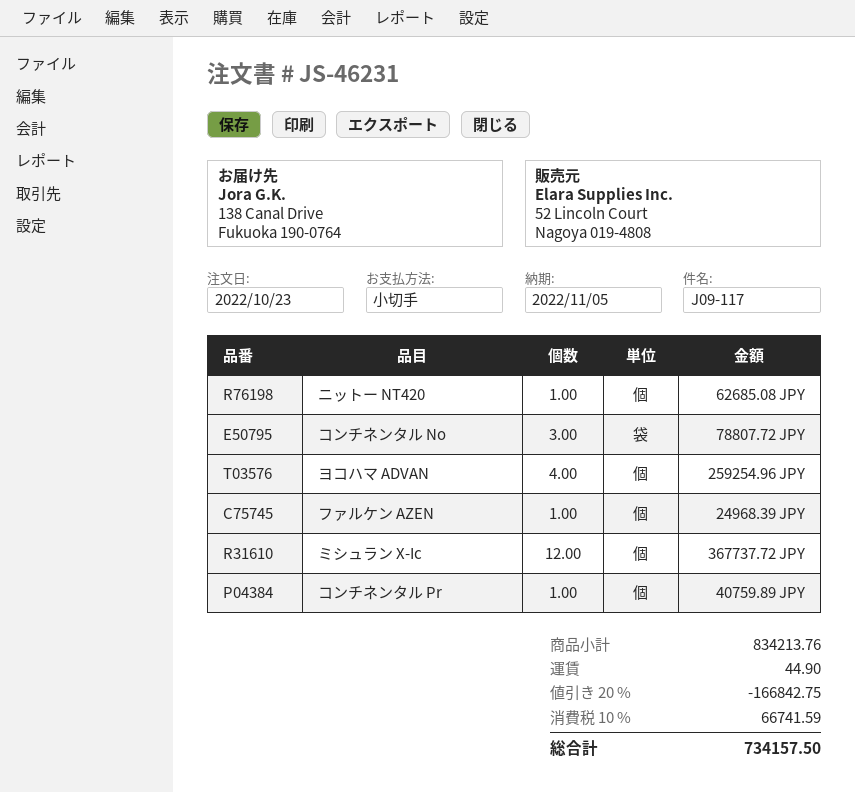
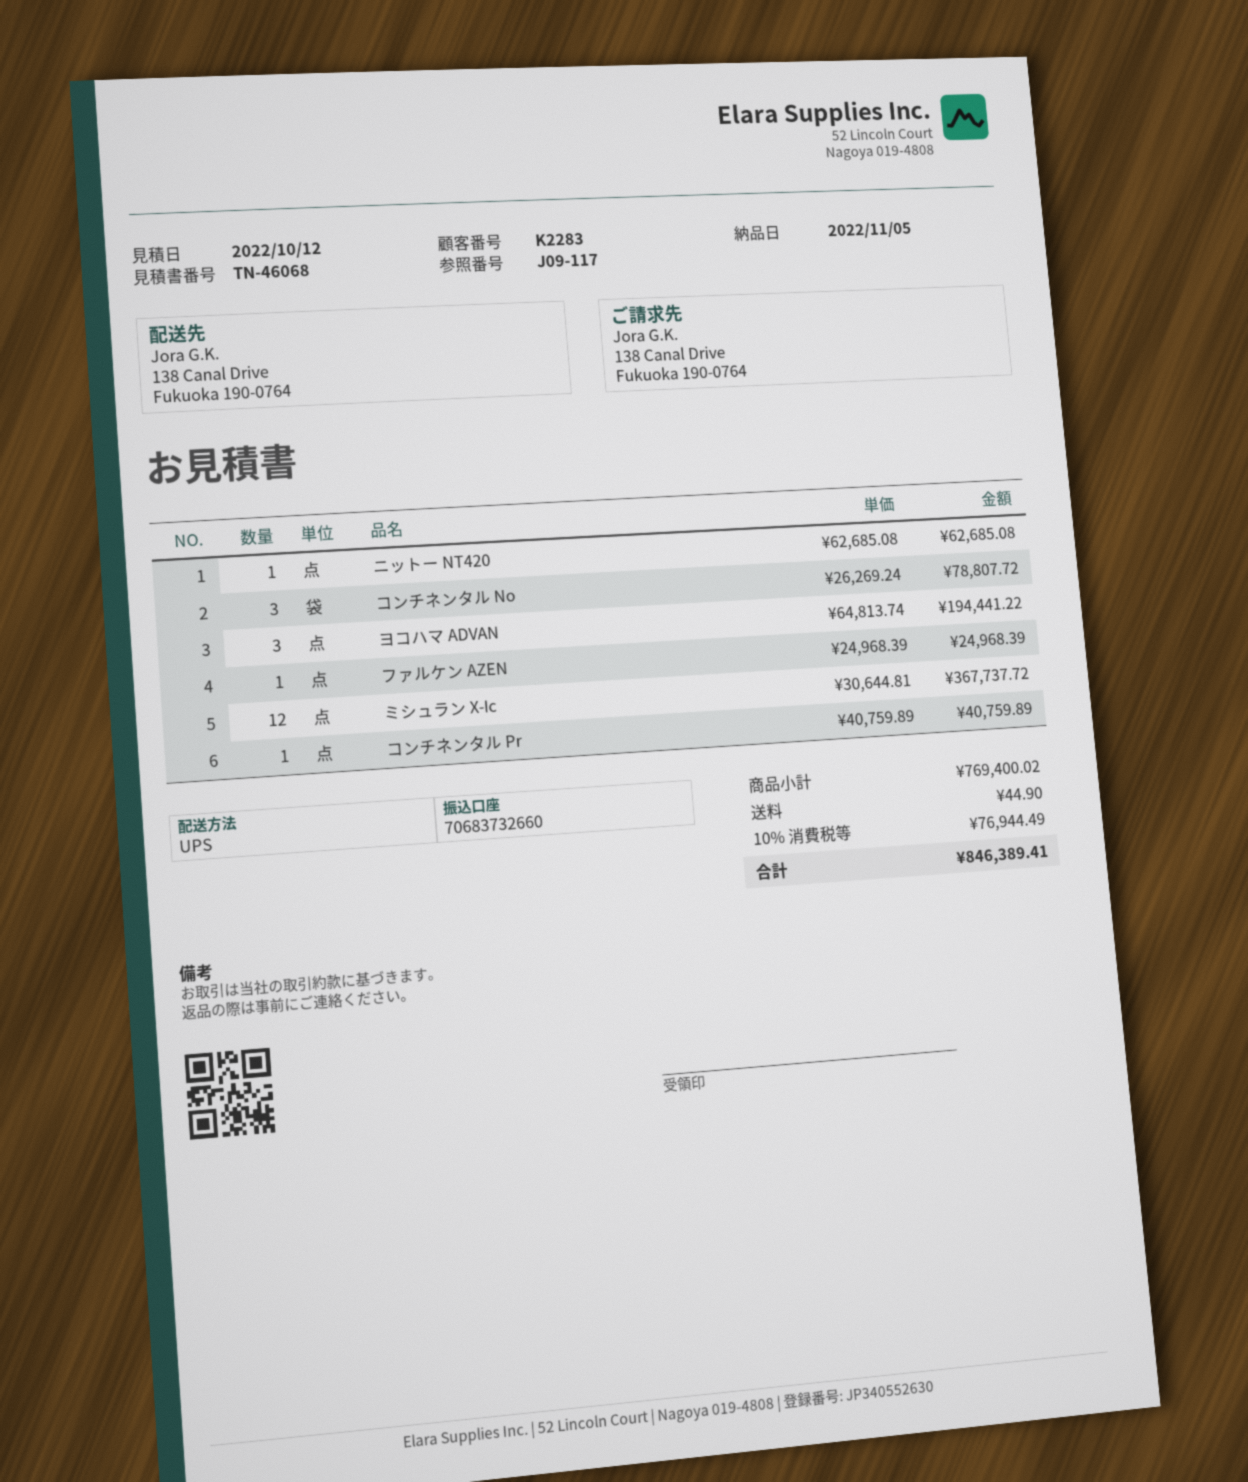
ヨコハマ ADVAN: 4 for 259254.96 -> 3 for 194441.22
subtotal: 834213.76 -> 769400.02
discount: 20% = 166842.75 -> none
tax: 10% = 66741.59 -> 10% = 76944.49
total: 734157.50 -> 846389.41

